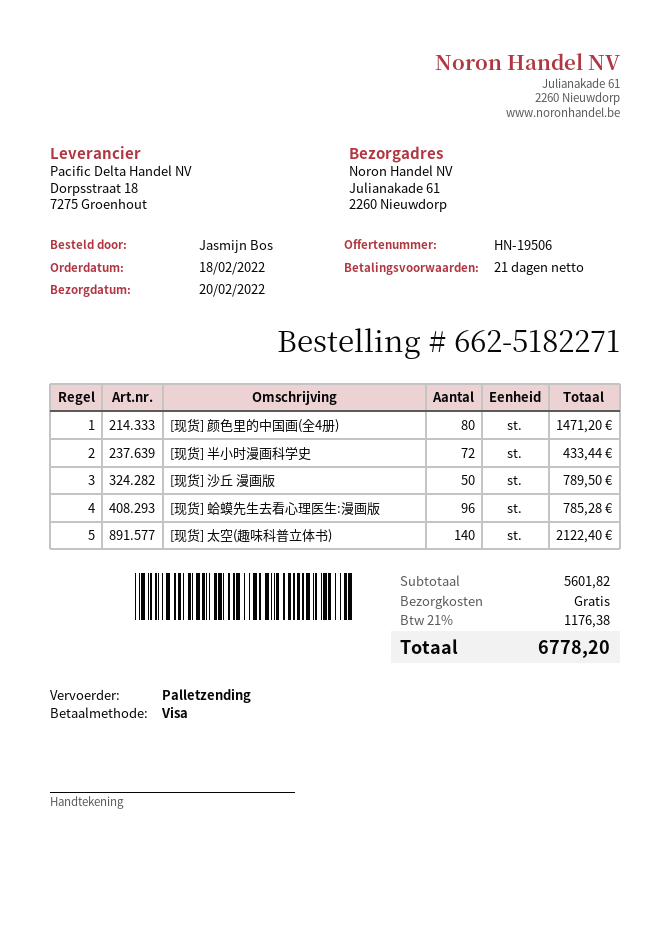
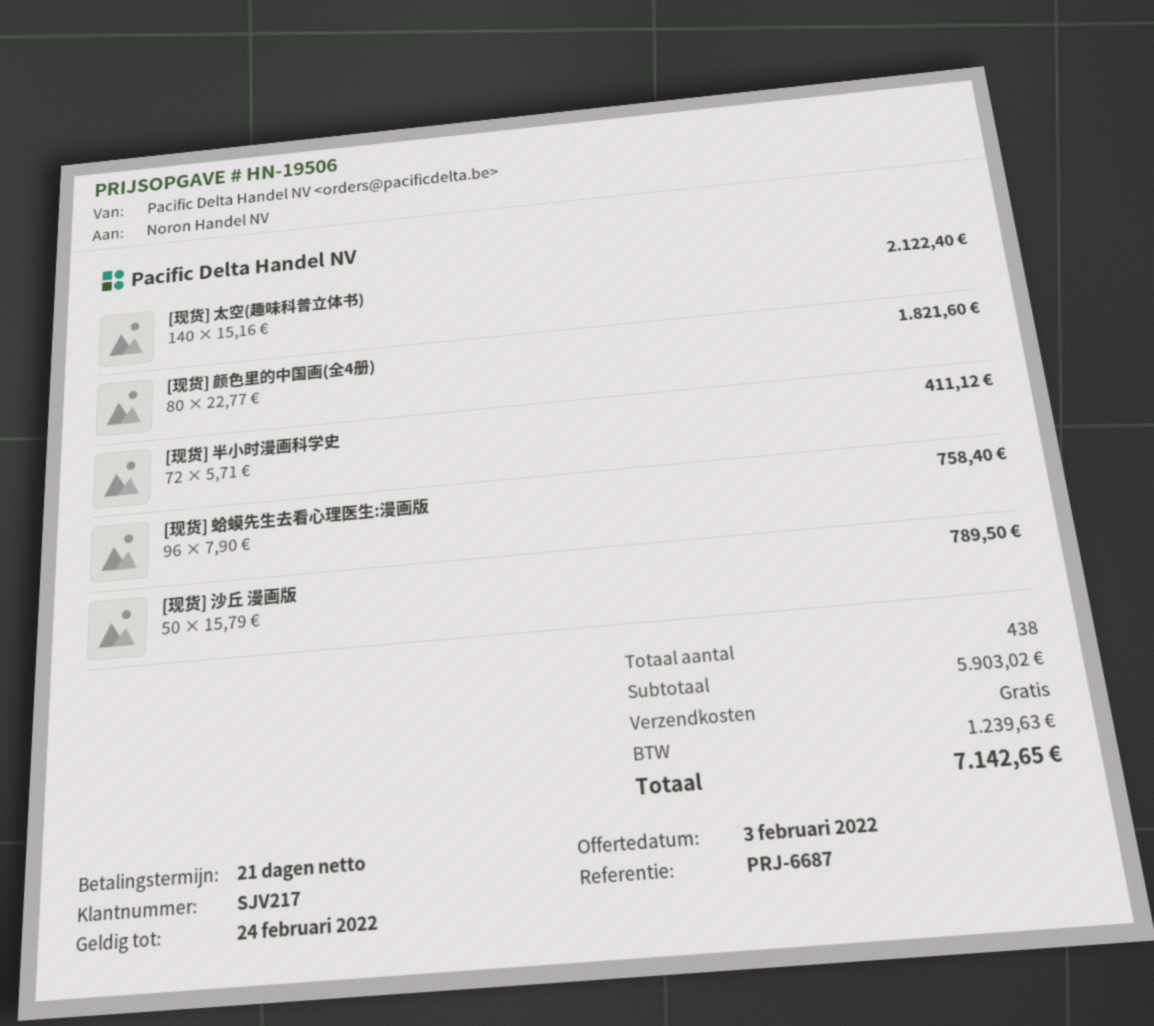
[现货] 颜色里的中国画(全4册): 80 for 1471.20 -> 80 for 1821.60
[现货] 半小时漫画科学史: 72 for 433.44 -> 72 for 411.12
[现货] 蛤蟆先生去看心理医生:漫画版: 96 for 785.28 -> 96 for 758.40
subtotal: 5601.82 -> 5903.02
tax: 1176.38 -> 1239.63
total: 6778.20 -> 7142.65

